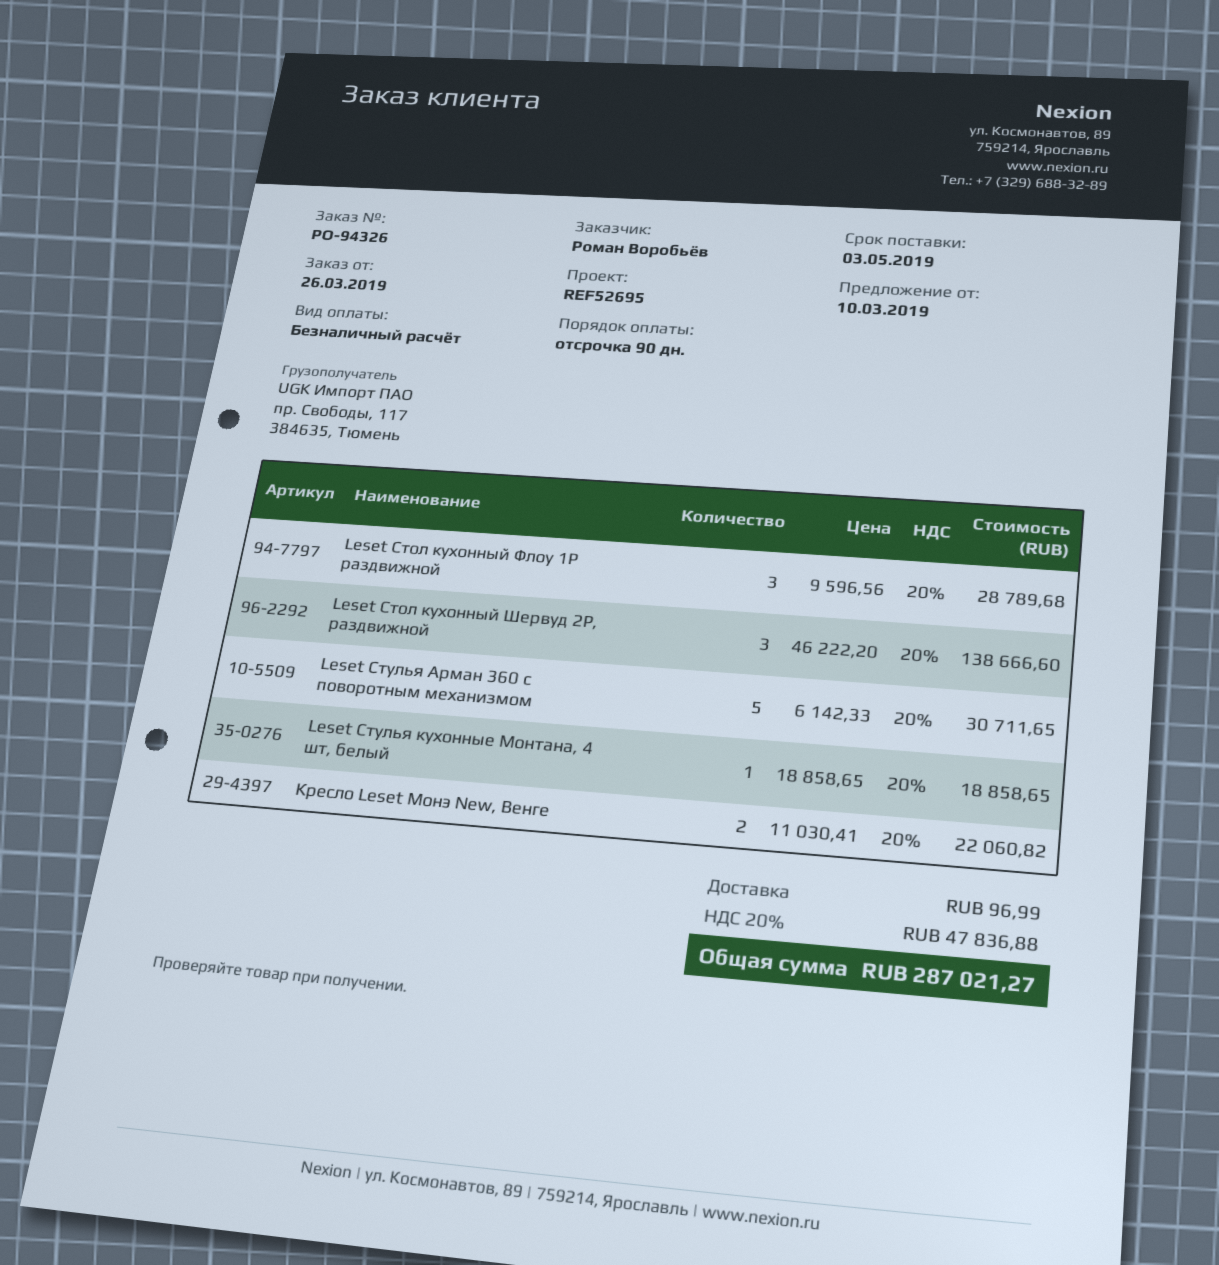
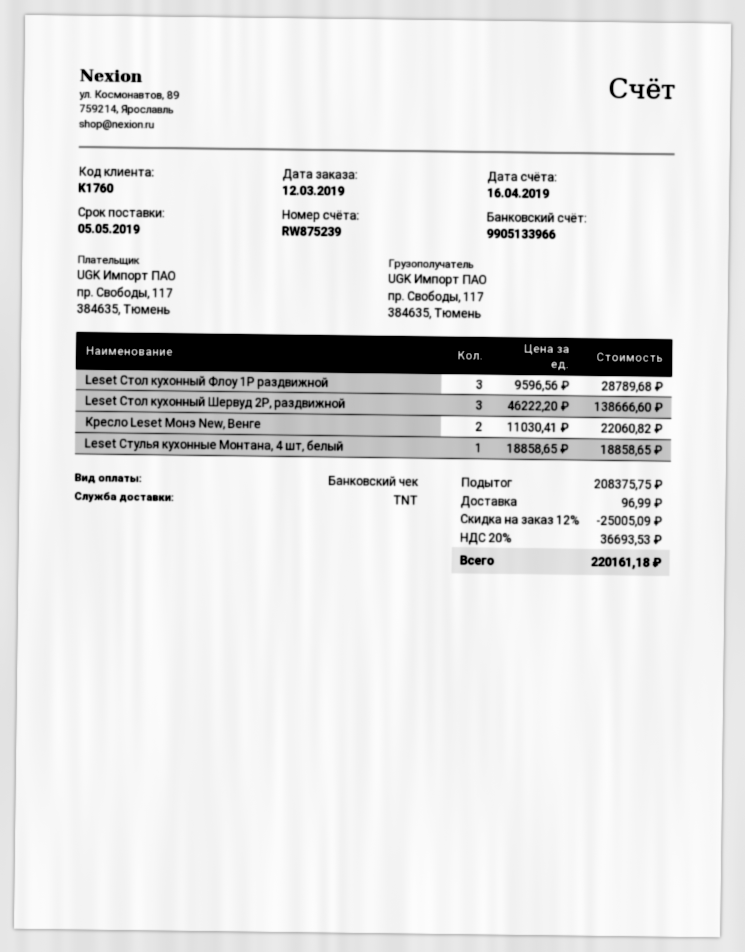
order date: 2019-03-26 -> 2019-03-12
delivery date: 2019-05-03 -> 2019-05-05
payment method: bank transfer -> cheque
Leset Стулья Арман 360 с поворотным механизмом: 5 x 6142.33 = 30711.65 -> none
discount: none -> 12% = 25005.09
tax: 20% = 47836.88 -> 20% = 36693.53
total: 287021.27 -> 220161.18

